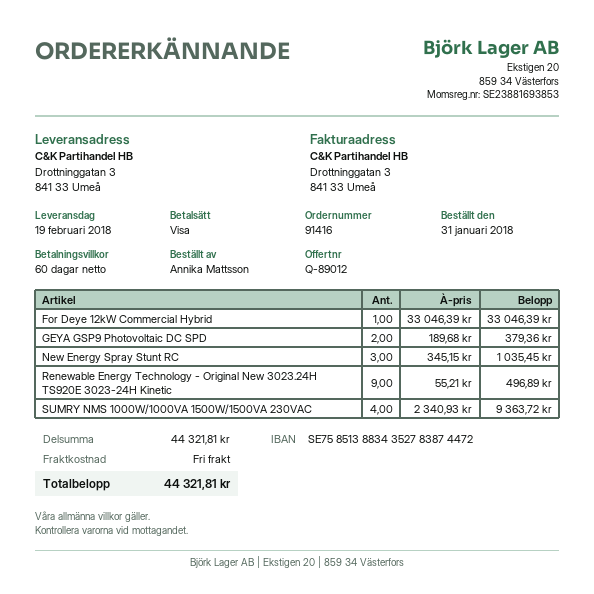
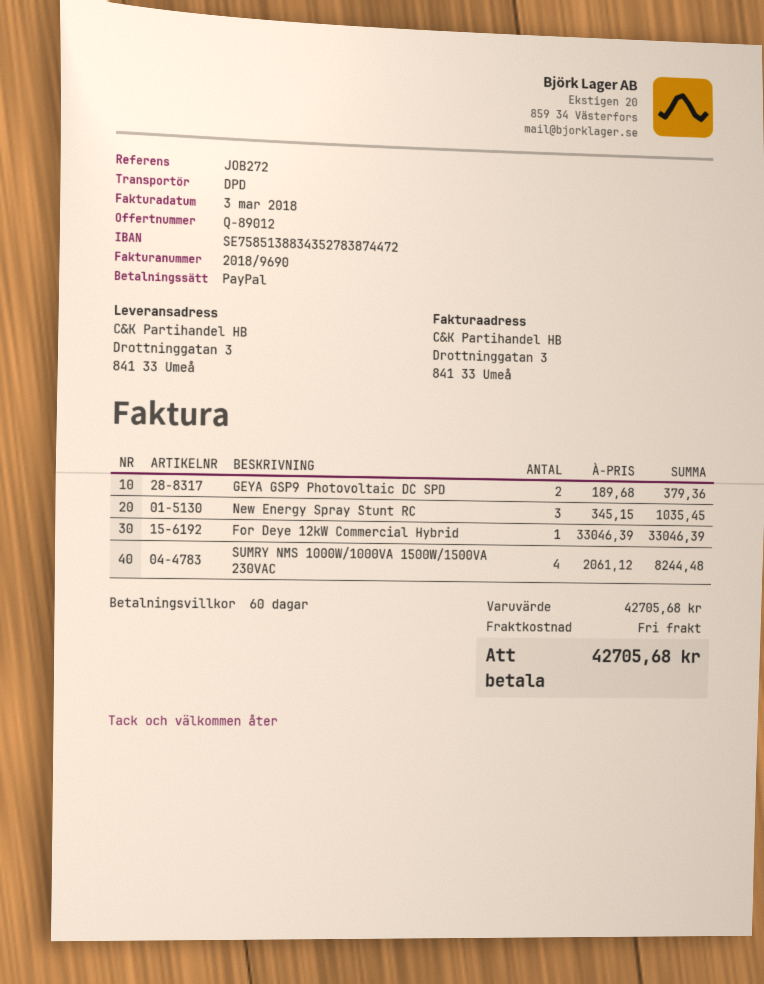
payment method: Visa -> PayPal
Renewable Energy Technology - Original New 3023.24H TS920E 3023-24H Kinetic: 9 x 55.21 = 496.89 -> none
SUMRY NMS 1000W/1000VA 1500W/1500VA 230VAC: 4 x 2340.93 = 9363.72 -> 4 x 2061.12 = 8244.48
subtotal: 44321.81 -> 42705.68
total: 44321.81 -> 42705.68

